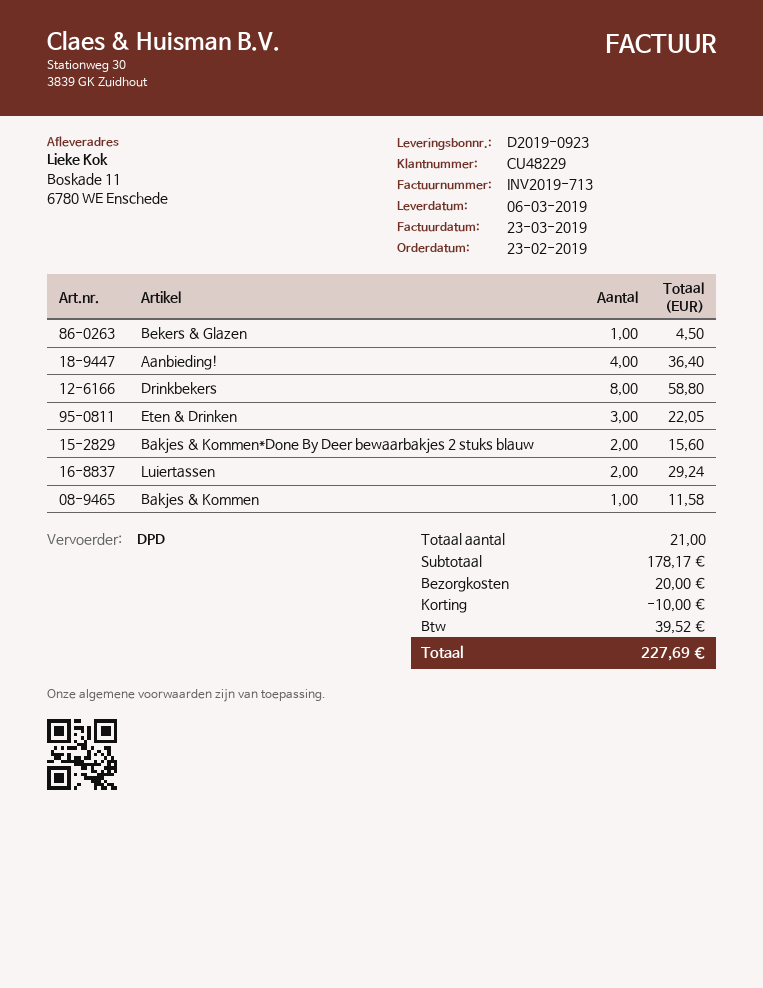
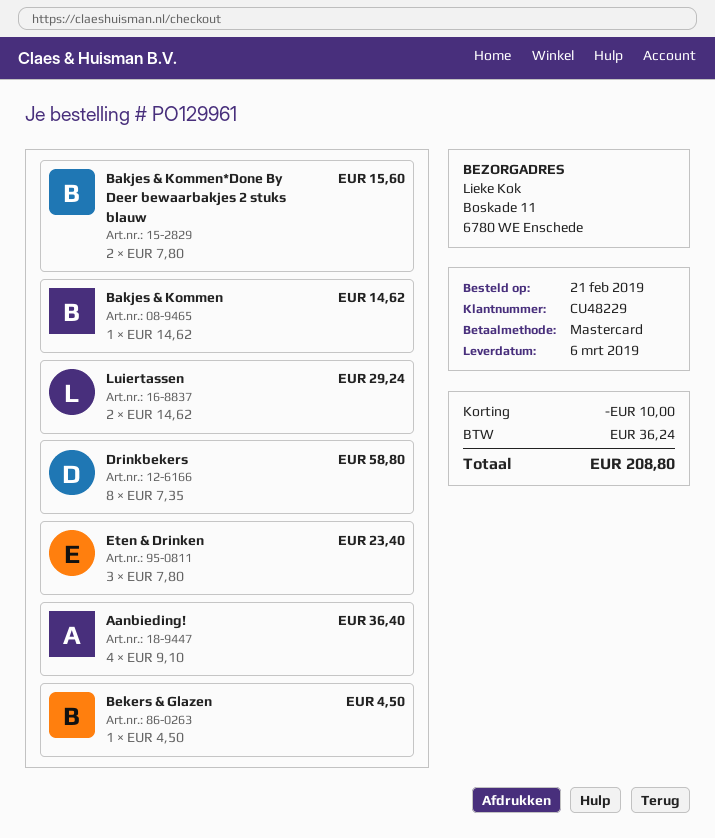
order date: 2019-02-23 -> 2019-02-21
Eten & Drinken: 3 for 22.05 -> 3 for 23.40
Bakjes & Kommen: 1 for 11.58 -> 1 for 14.62
shipping: 20.00 -> none
tax: 39.52 -> 36.24
total: 227.69 -> 208.80

